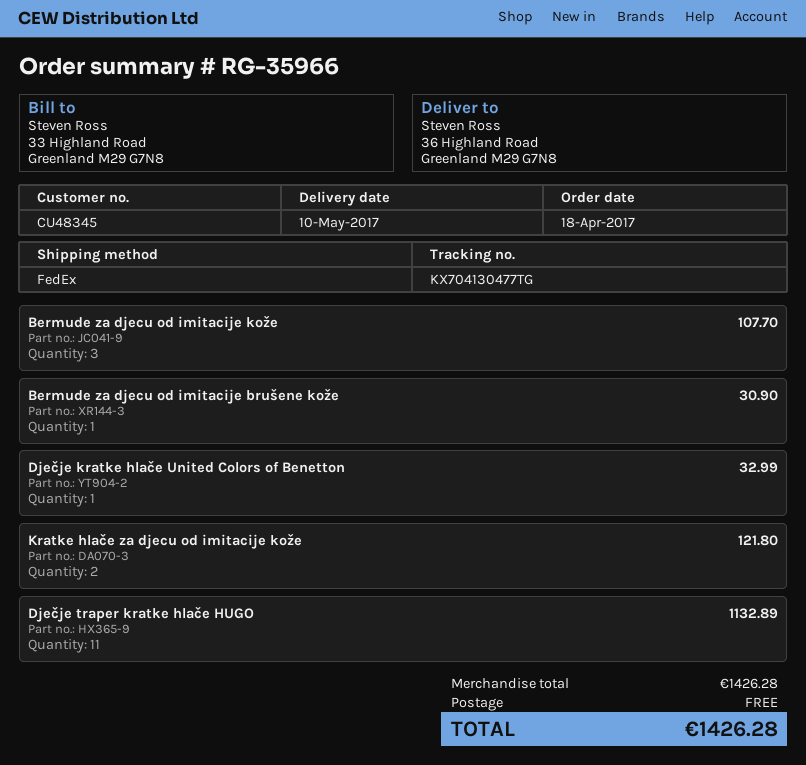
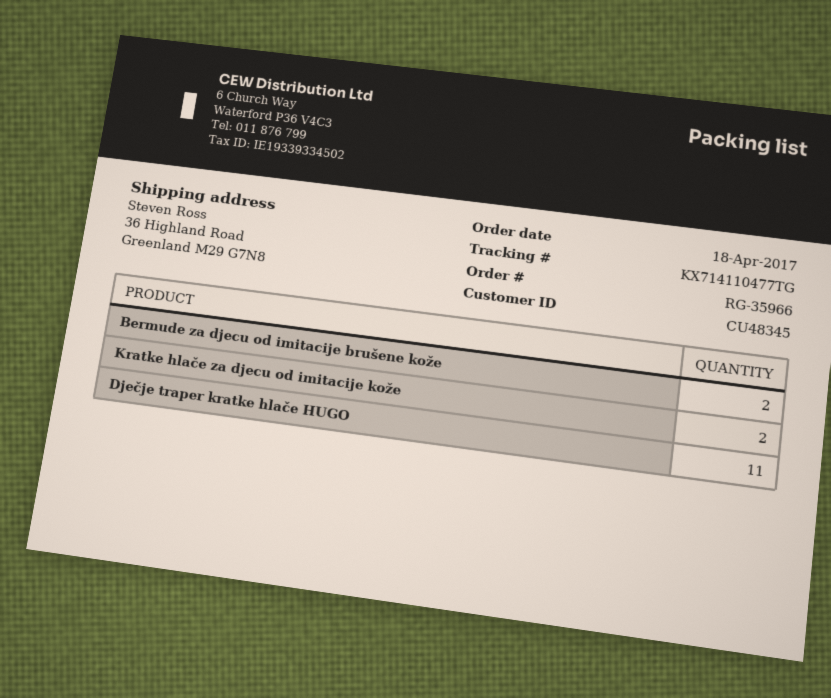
tracking number: KX704130477TG -> KX714110477TG
Bermude za djecu od imitacije kože: 3 -> none
Bermude za djecu od imitacije brušene kože: 1 -> 2
Dječje kratke hlače United Colors of Benetton: 1 -> none

